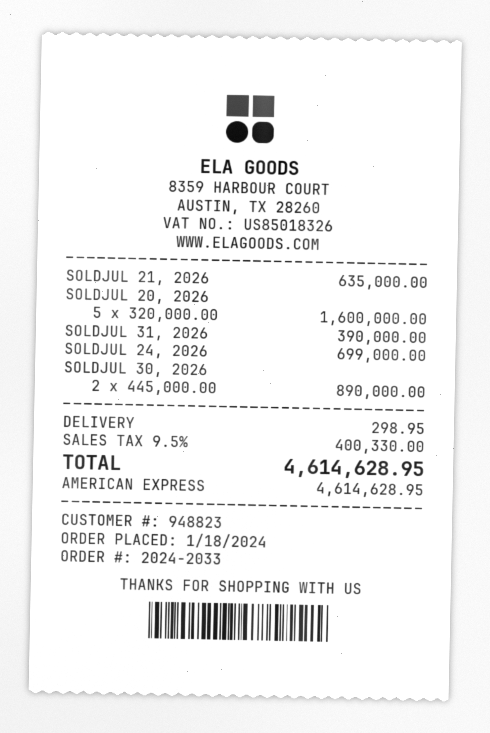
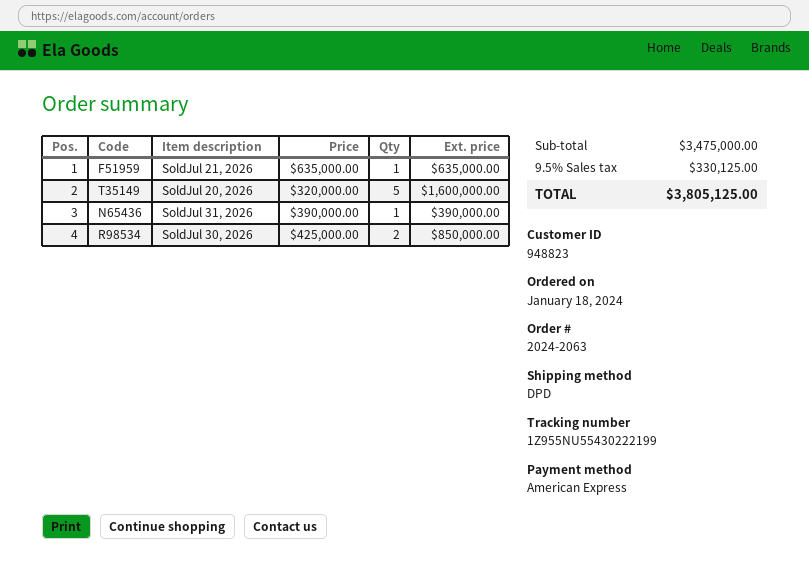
order number: 2024-2033 -> 2024-2063
SOLDJUL 24, 2026: 1 x 699000.00 = 699000.00 -> none
SOLDJUL 30, 2026: 2 x 445000.00 = 890000.00 -> 2 x 425000.00 = 850000.00
shipping: 298.95 -> none
tax: 9.5% = 400330.00 -> 9.5% = 330125.00
total: 4614628.95 -> 3805125.00

